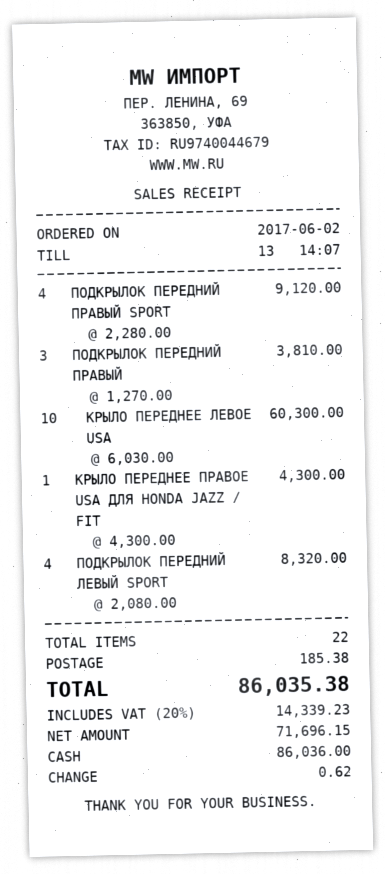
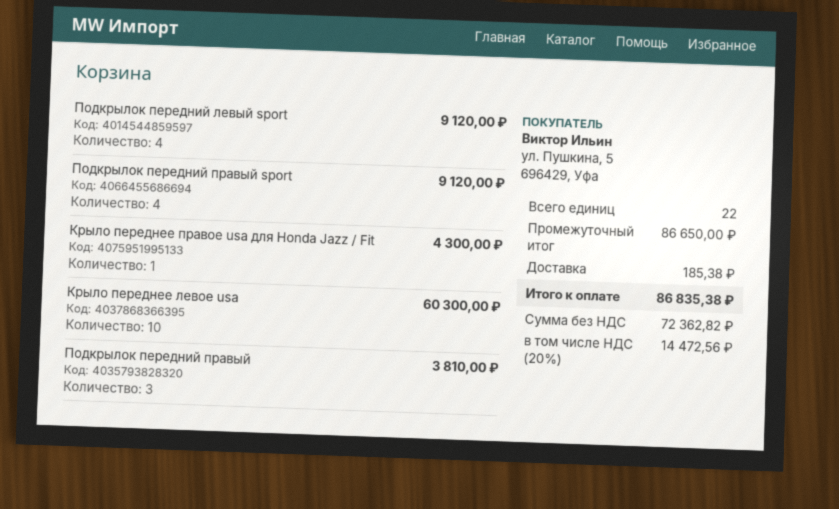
ПОДКРЫЛОК ПЕРЕДНИЙ ЛЕВЫЙ SPORT: 4 for 8320.00 -> 4 for 9120.00
net: 71696.15 -> 72362.82
tax: 20% = 14339.23 -> 20% = 14472.56
total: 86035.38 -> 86835.38

